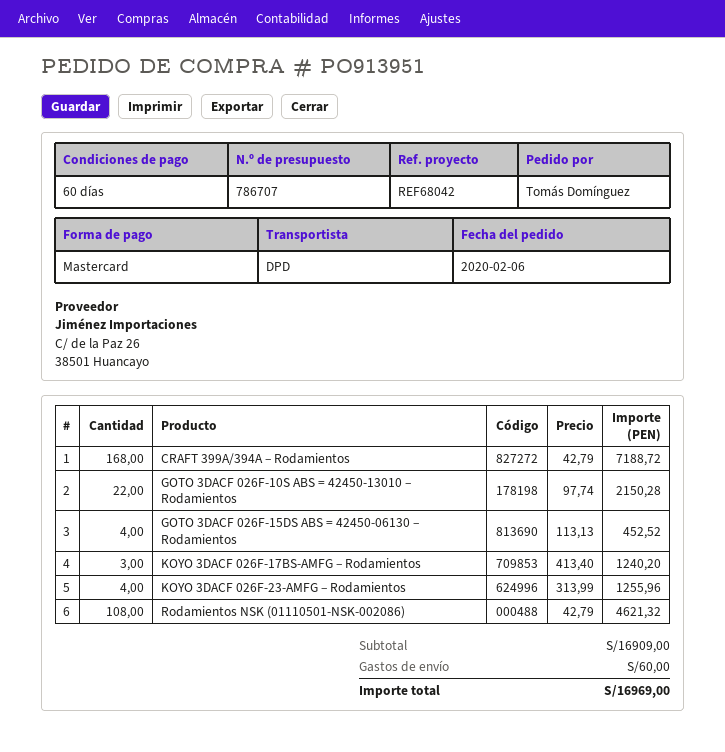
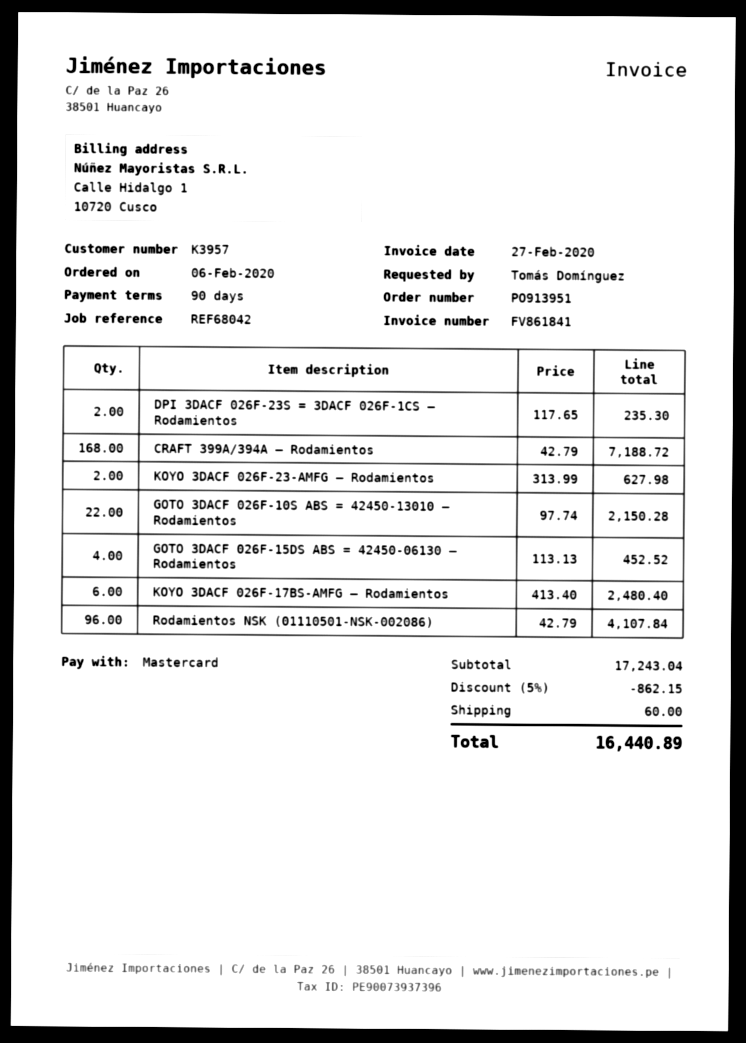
payment terms: 60 days -> 90 days
KOYO 3DACF 026F-17BS-AMFG – Rodamientos: 3 x 413.40 = 1240.20 -> 6 x 413.40 = 2480.40
KOYO 3DACF 026F-23-AMFG – Rodamientos: 4 x 313.99 = 1255.96 -> 2 x 313.99 = 627.98
Rodamientos NSK (01110501-NSK-002086): 108 x 42.79 = 4621.32 -> 96 x 42.79 = 4107.84
DPI 3DACF 026F-23S = 3DACF 026F-1CS – Rodamientos: none -> 2 x 117.65 = 235.30
subtotal: 16909.00 -> 17243.04
discount: none -> 5% = 862.15
total: 16969.00 -> 16440.89

